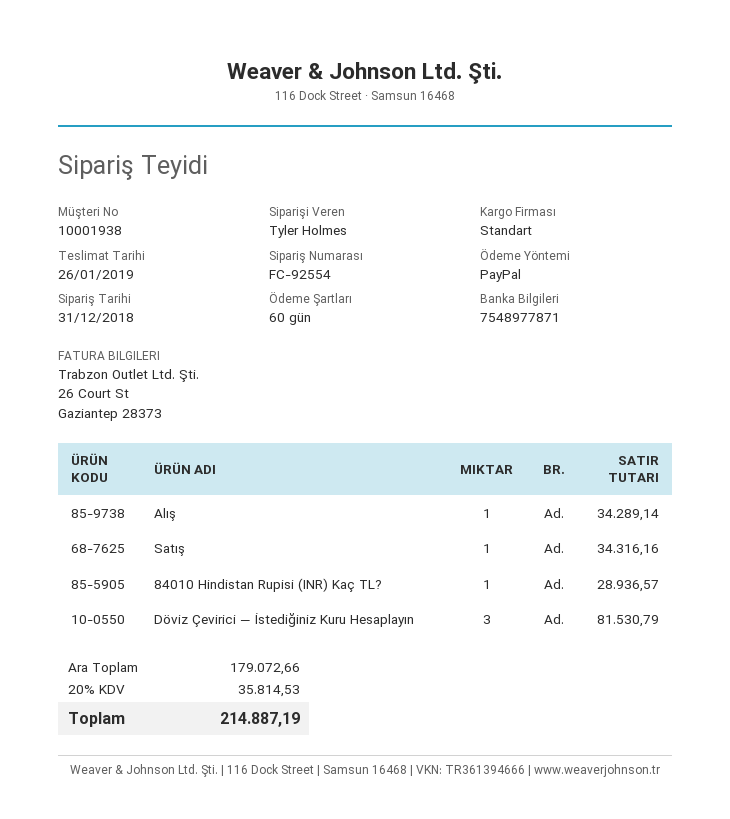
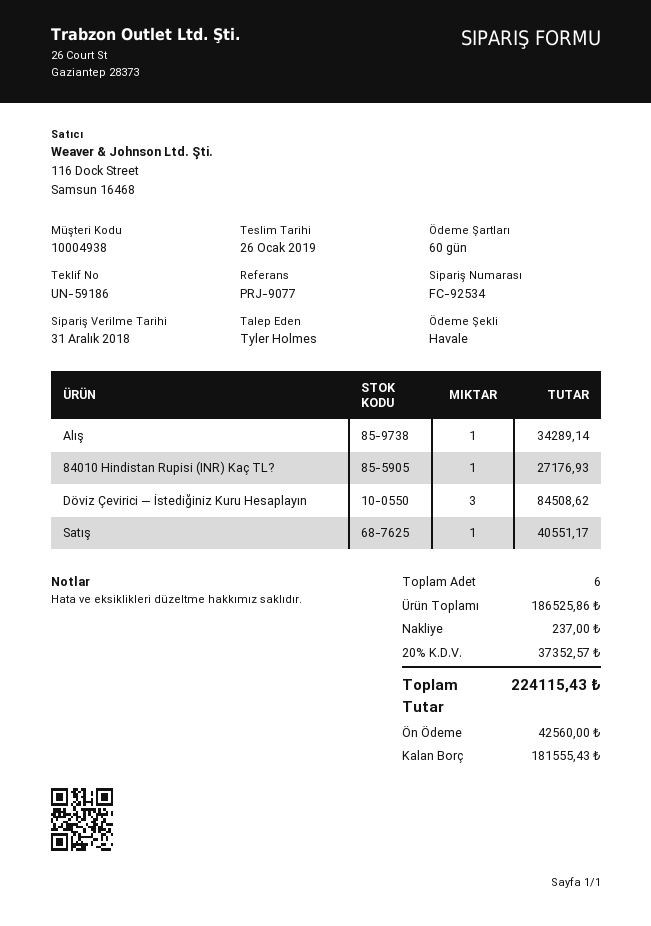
order number: FC-92554 -> FC-92534
customer number: 10001938 -> 10004938
payment method: PayPal -> bank transfer
Satış: 1 for 34316.16 -> 1 for 40551.17
84010 Hindistan Rupisi (INR) Kaç TL?: 1 for 28936.57 -> 1 for 27176.93
Döviz Çevirici — İstediğiniz Kuru Hesaplayın: 3 for 81530.79 -> 3 for 84508.62
subtotal: 179072.66 -> 186525.86
shipping: none -> 237.00
tax: 20% = 35814.53 -> 20% = 37352.57
total: 214887.19 -> 224115.43

